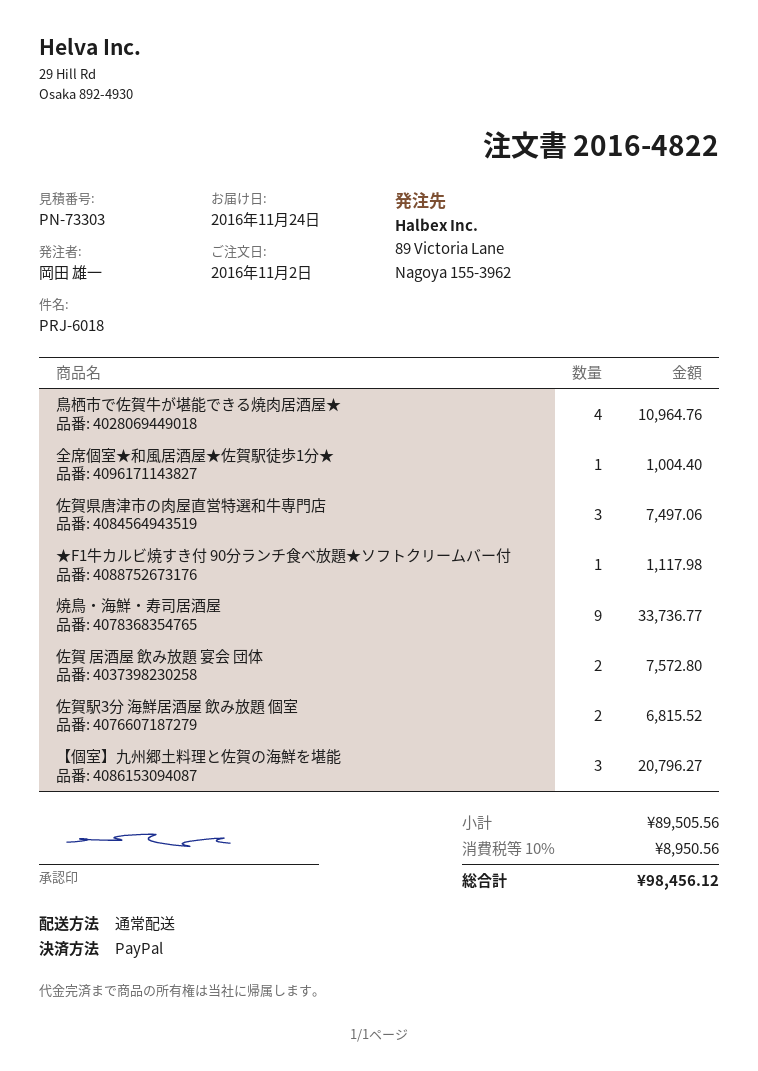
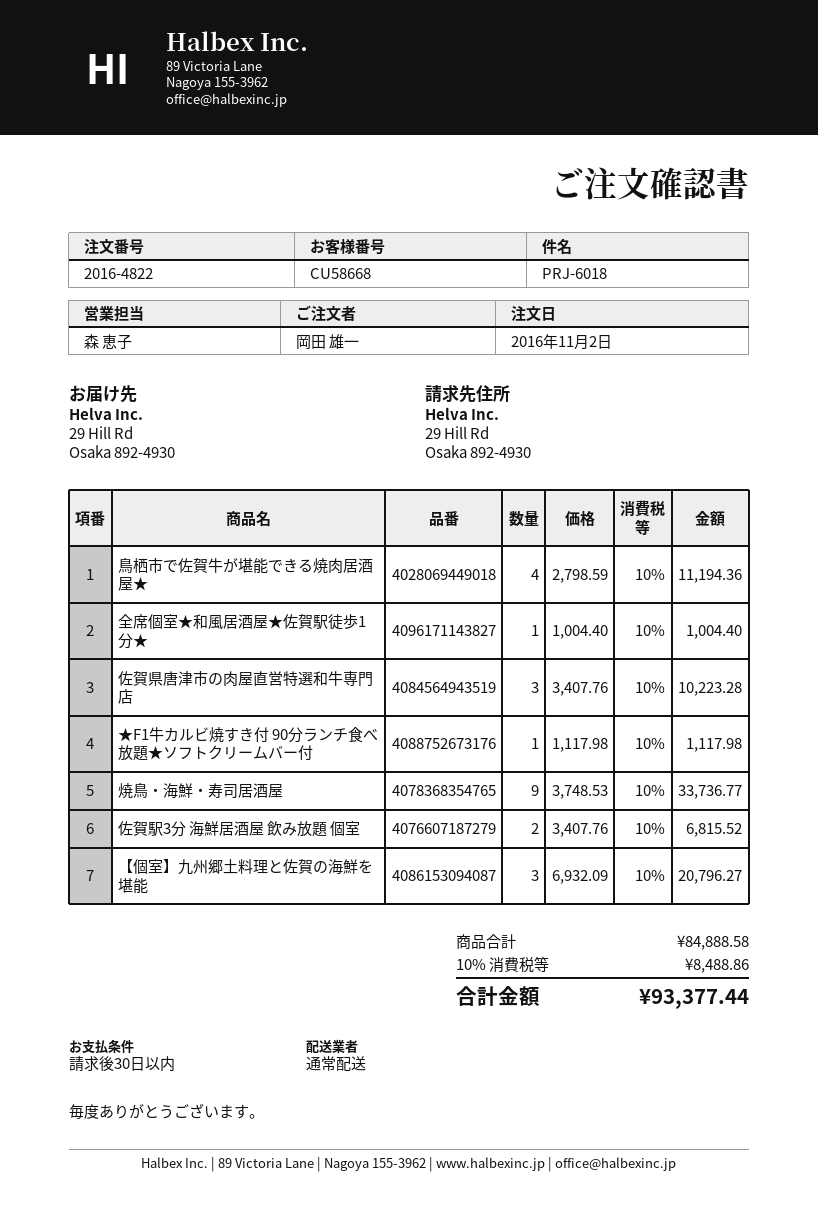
鳥栖市で佐賀牛が堪能できる焼肉居酒屋★: 4 for 10964.76 -> 4 for 11194.36
佐賀県唐津市の肉屋直営特選和牛専門店: 3 for 7497.06 -> 3 for 10223.28
佐賀 居酒屋 飲み放題 宴会 団体: 2 for 7572.80 -> none
subtotal: 89505.56 -> 84888.58
tax: 10% = 8950.56 -> 10% = 8488.86
total: 98456.12 -> 93377.44

